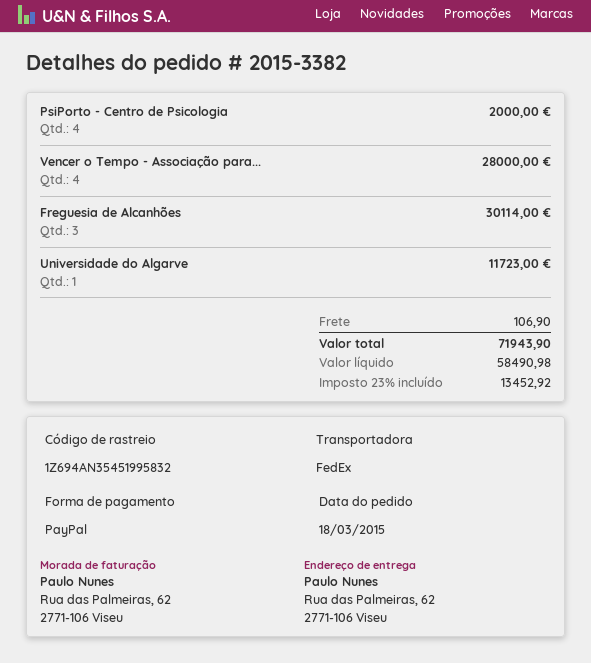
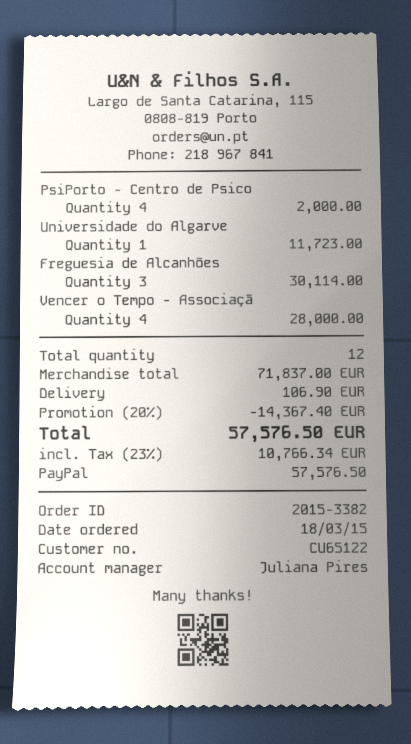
discount: none -> 20% = 14367.40
tax: 23% = 13452.92 -> 23% = 10766.34
total: 71943.90 -> 57576.50

